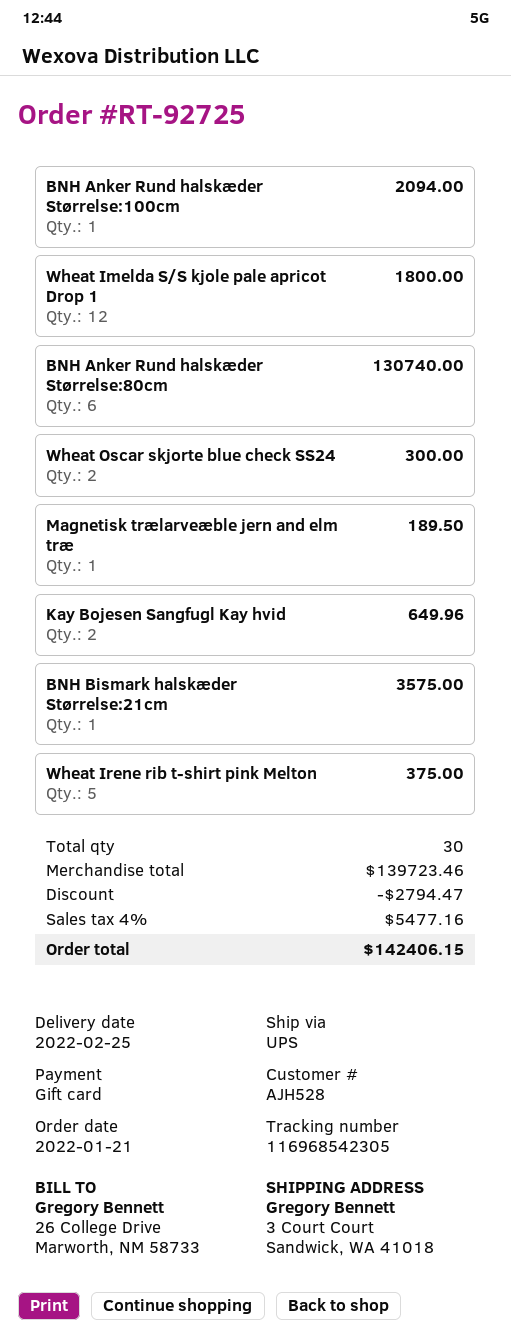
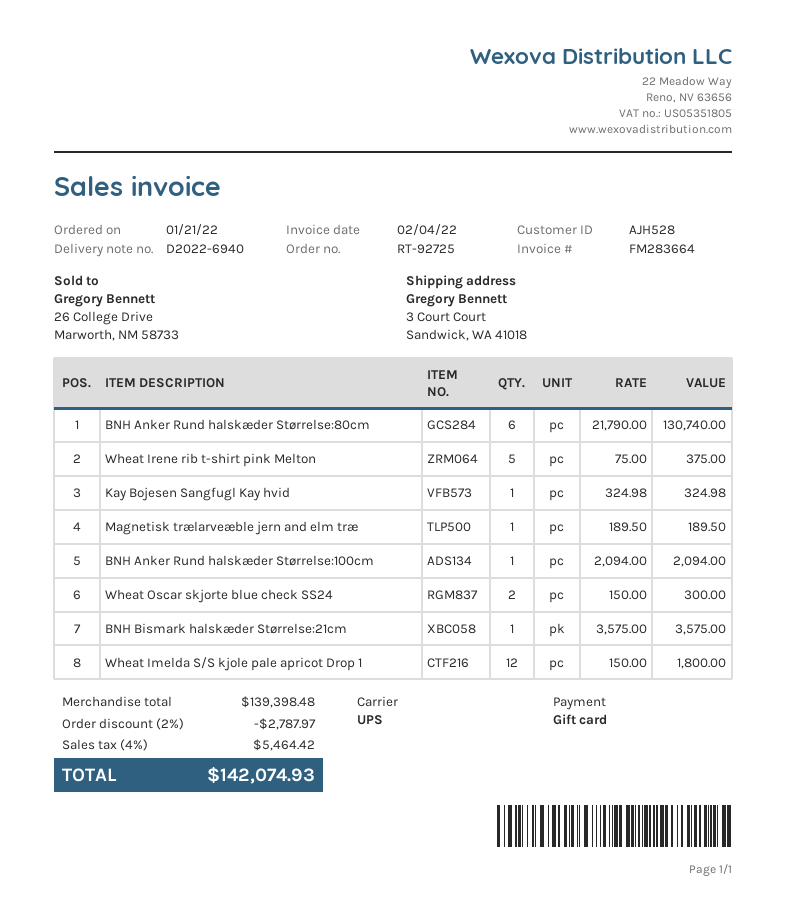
Kay Bojesen Sangfugl Kay hvid: 2 for 649.96 -> 1 for 324.98
subtotal: 139723.46 -> 139398.48
discount: 2794.47 -> 2787.97
tax: 4% = 5477.16 -> 4% = 5464.42
total: 142406.15 -> 142074.93

